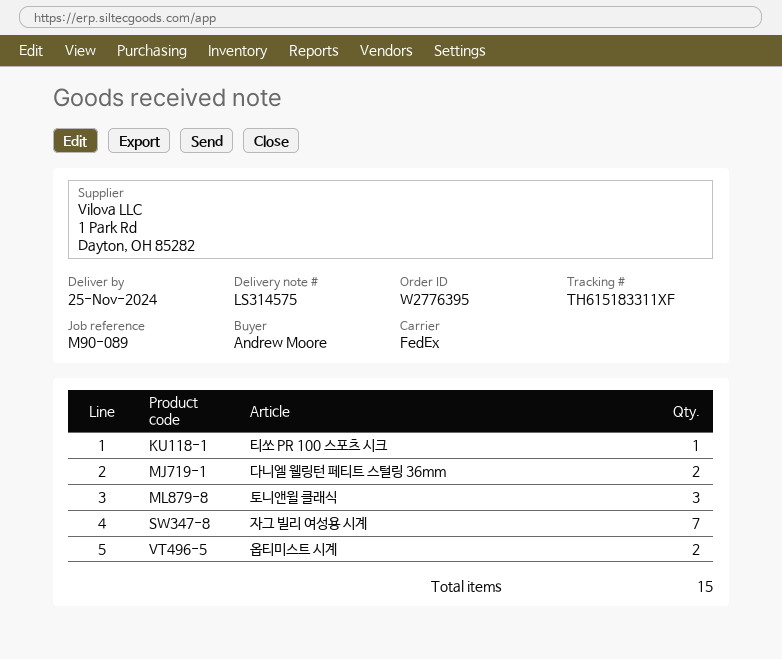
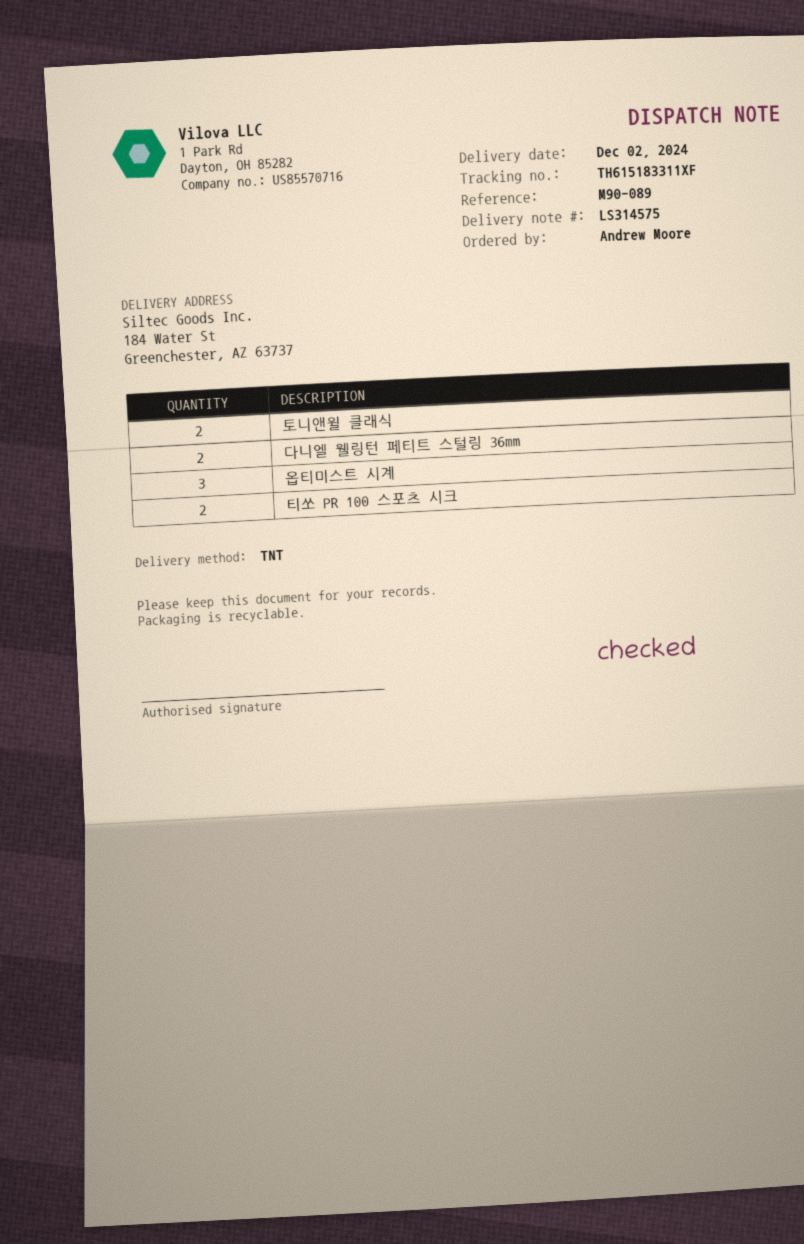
delivery date: 2024-11-25 -> 2024-12-02
shipping method: FedEx -> TNT
티쏘 PR 100 스포츠 시크: 1 -> 2
토니앤윌 클래식: 3 -> 2
자그 빌리 여성용 시계: 7 -> none
옵티미스트 시계: 2 -> 3

